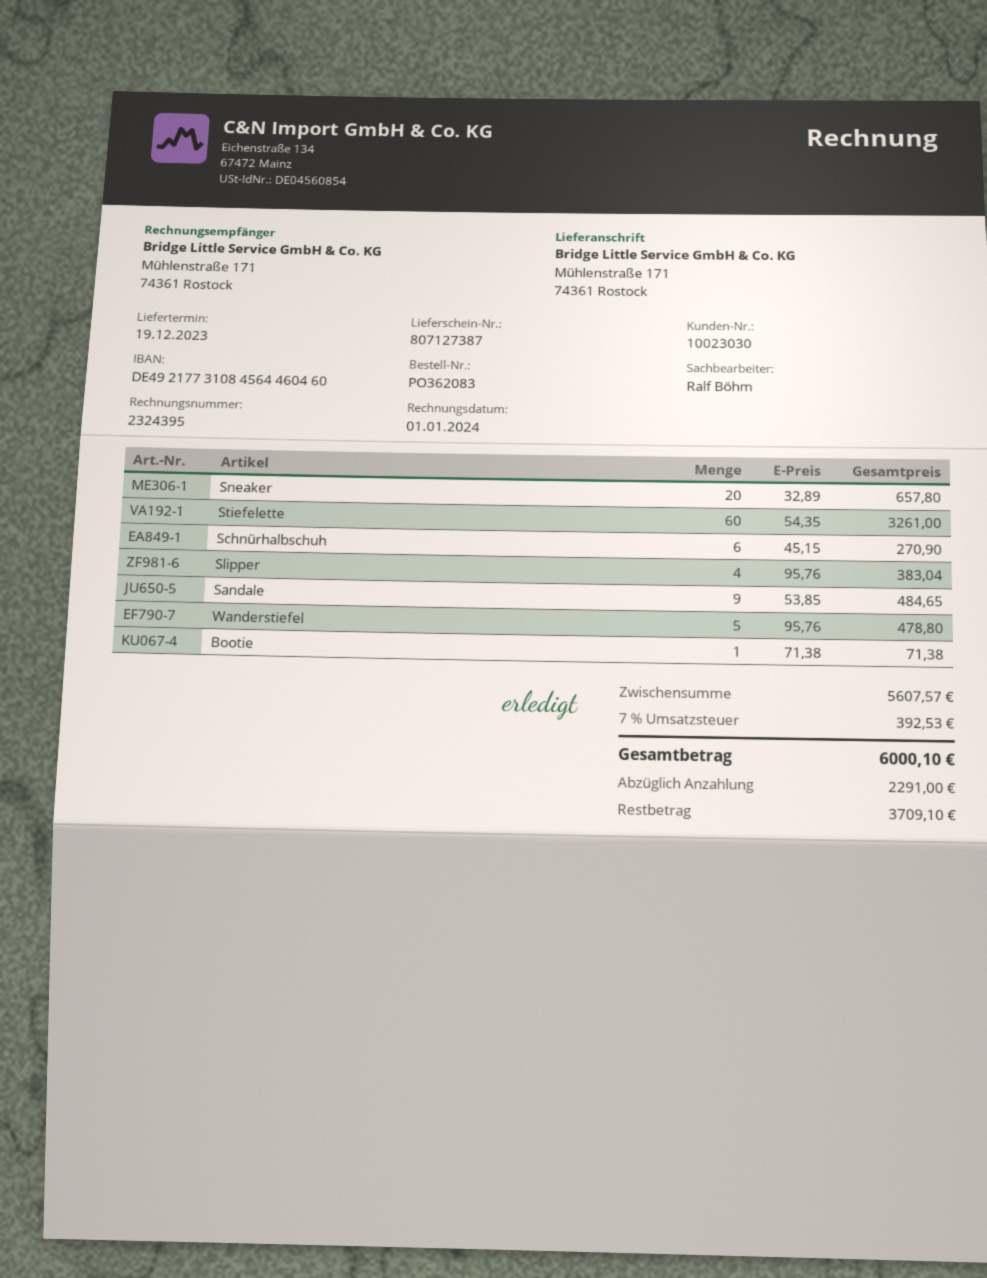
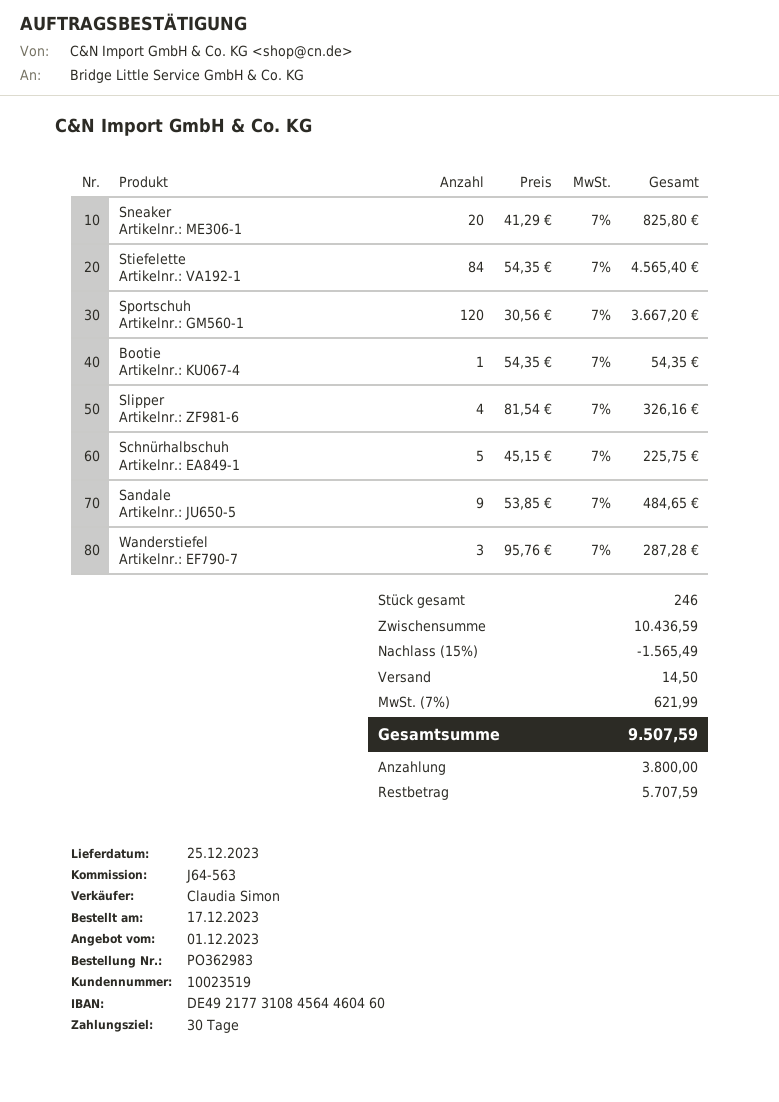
order number: PO362083 -> PO362983
delivery date: 2023-12-19 -> 2023-12-25
customer number: 10023030 -> 10023519
sales rep: Ralf Böhm -> Claudia Simon
Sneaker: 20 x 32.89 = 657.80 -> 20 x 41.29 = 825.80
Stiefelette: 60 x 54.35 = 3261.00 -> 84 x 54.35 = 4565.40
Schnürhalbschuh: 6 x 45.15 = 270.90 -> 5 x 45.15 = 225.75
Slipper: 4 x 95.76 = 383.04 -> 4 x 81.54 = 326.16
Wanderstiefel: 5 x 95.76 = 478.80 -> 3 x 95.76 = 287.28
Bootie: 1 x 71.38 = 71.38 -> 1 x 54.35 = 54.35
Sportschuh: none -> 120 x 30.56 = 3667.20
subtotal: 5607.57 -> 10436.59
discount: none -> 15% = 1565.49
shipping: none -> 14.50
tax: 7% = 392.53 -> 7% = 621.99
total: 6000.10 -> 9507.59
deposit: 2291.00 -> 3800.00
balance: 3709.10 -> 5707.59

